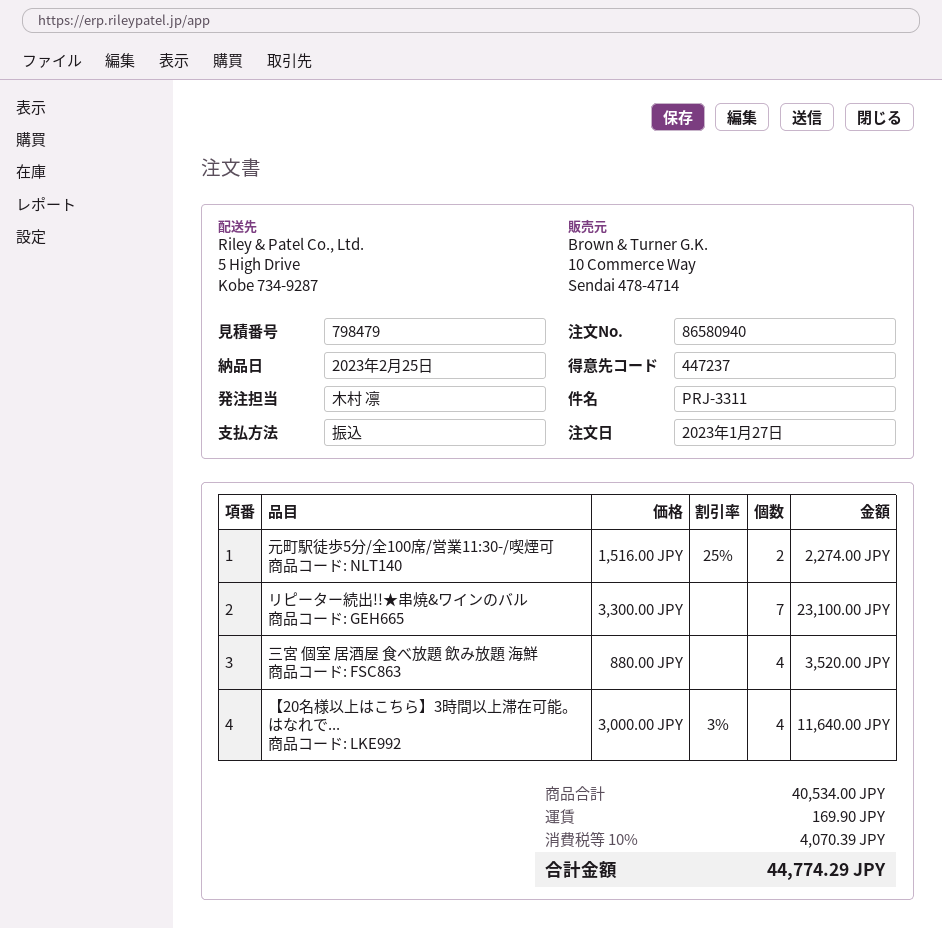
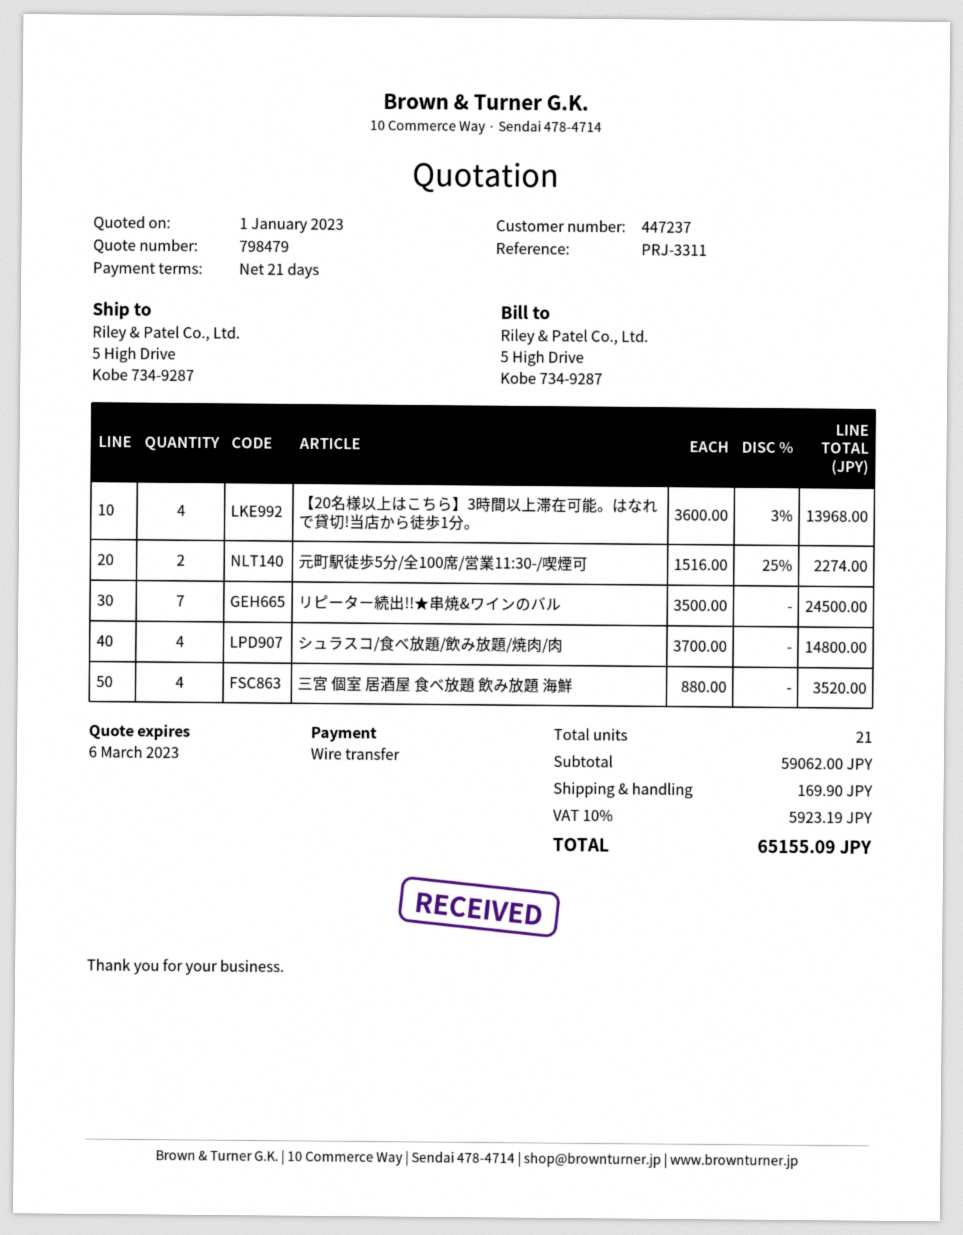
リピーター続出!!★串焼&ワインのバル: 7 x 3300.00 = 23100.00 -> 7 x 3500.00 = 24500.00
【20名様以上はこちら】3時間以上滞在可能。はなれで...: 4 x 3000.00 - 3% = 11640.00 -> 4 x 3600.00 - 3% = 13968.00
シュラスコ/食べ放題/飲み放題/焼肉/肉: none -> 4 x 3700.00 = 14800.00
subtotal: 40534.00 -> 59062.00
tax: 10% = 4070.39 -> 10% = 5923.19
total: 44774.29 -> 65155.09

